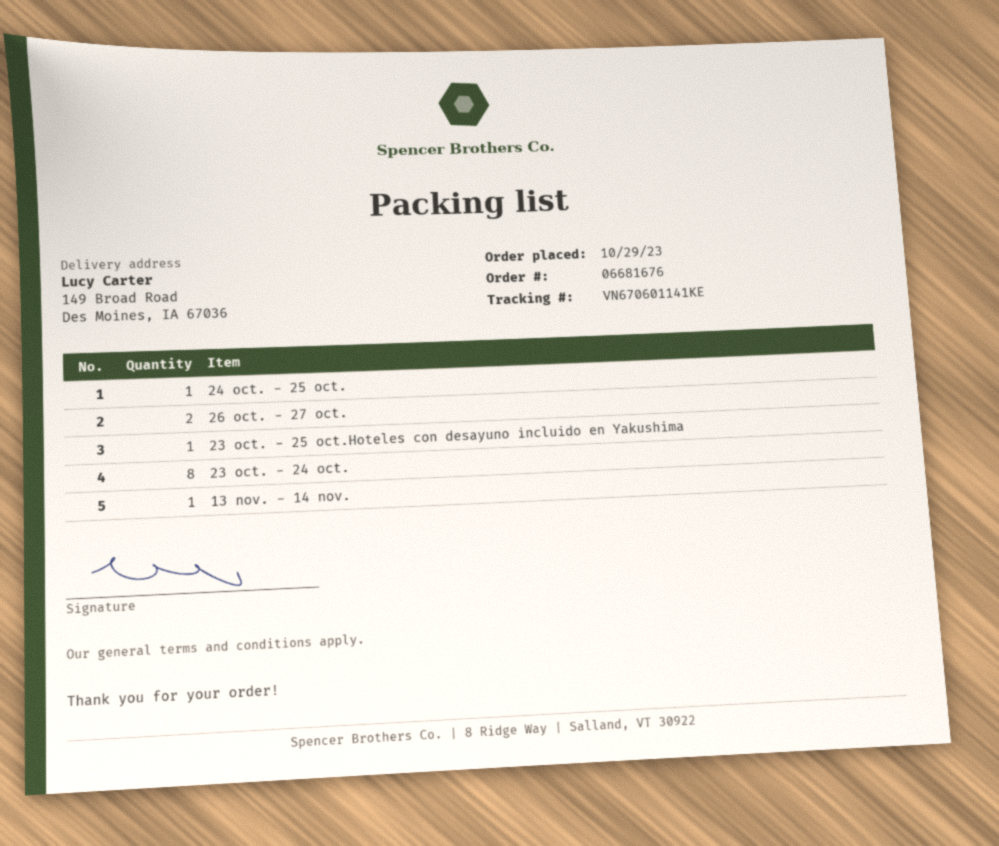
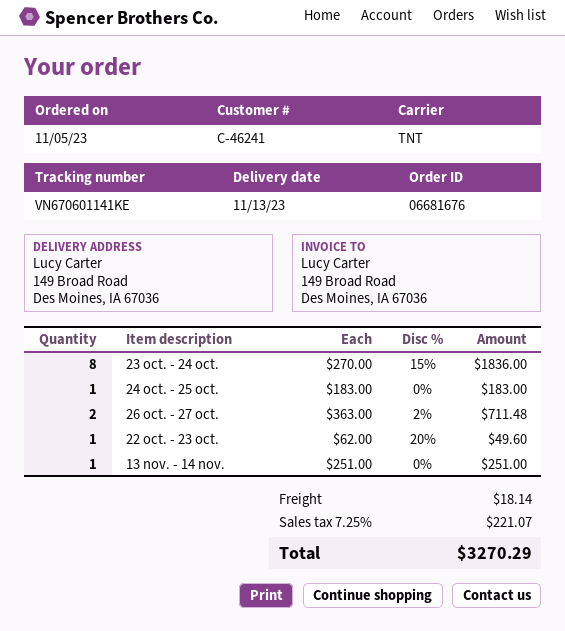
order date: 2023-10-29 -> 2023-11-05
23 oct. - 25 oct.Hoteles con desayuno incluido en Yakushima: 1 -> none
22 oct. - 23 oct.: none -> 1

